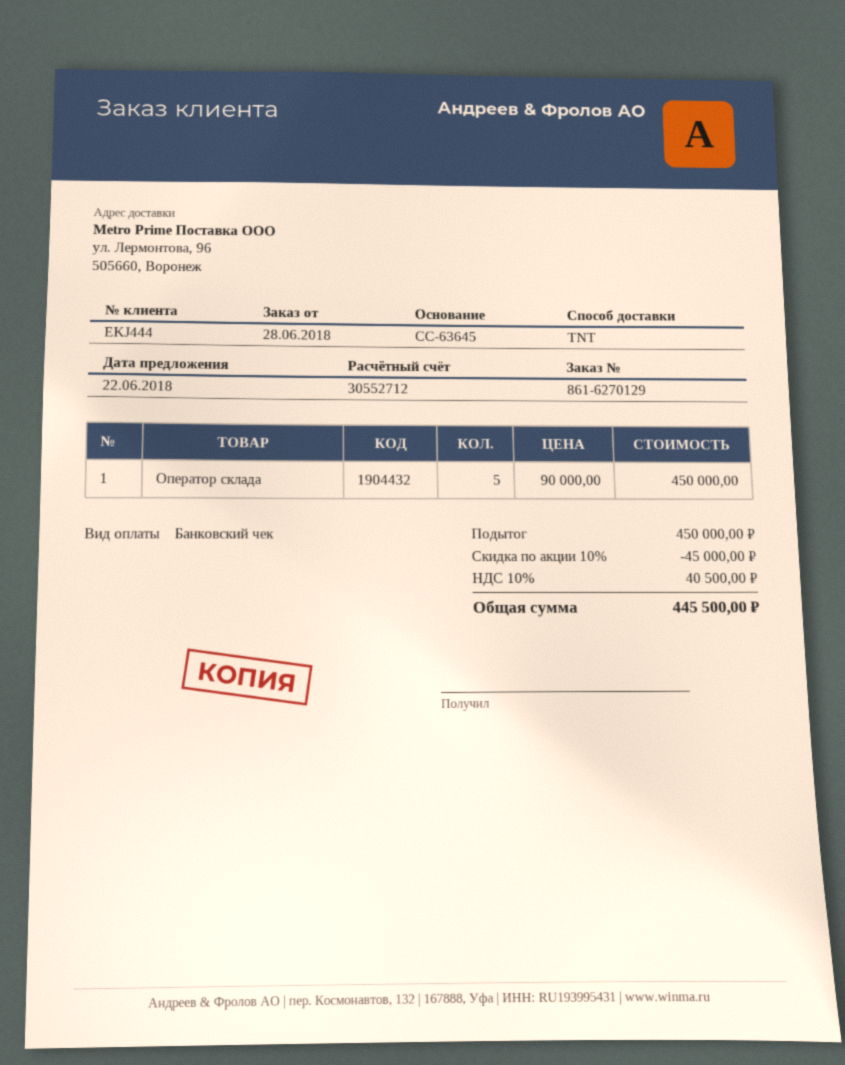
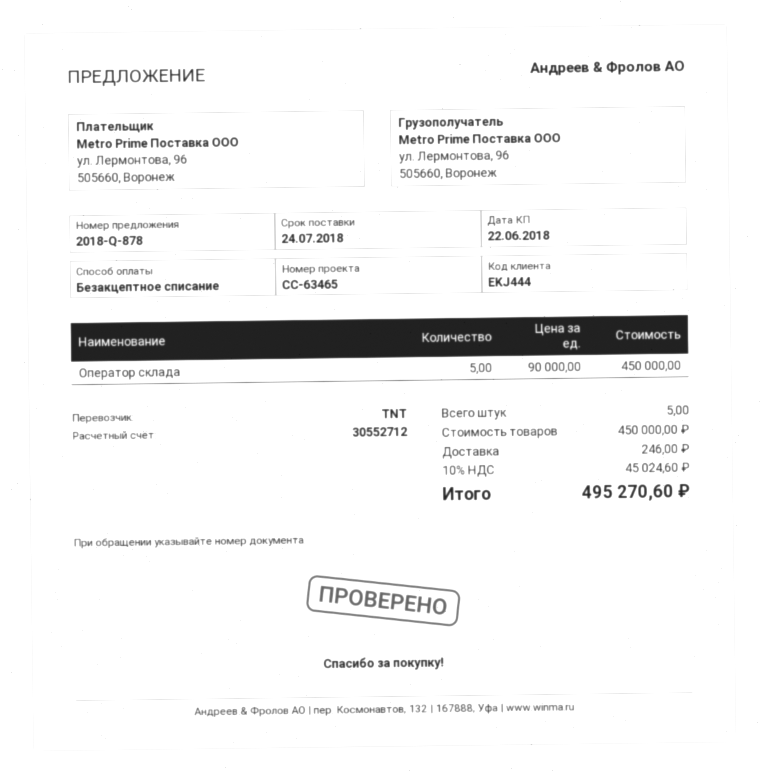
reference: CC-63645 -> CC-63465
payment method: cheque -> direct debit
discount: 10% = 45000.00 -> none
shipping: none -> 246.00
tax: 10% = 40500.00 -> 10% = 45024.60
total: 445500.00 -> 495270.60

